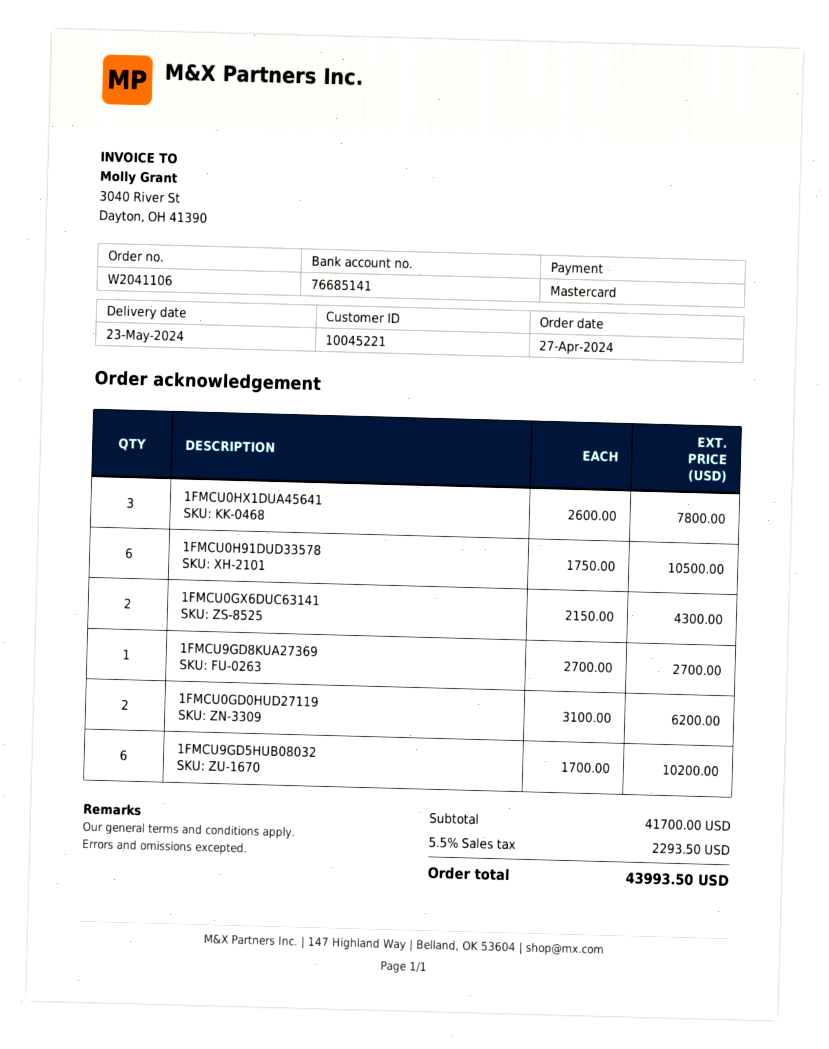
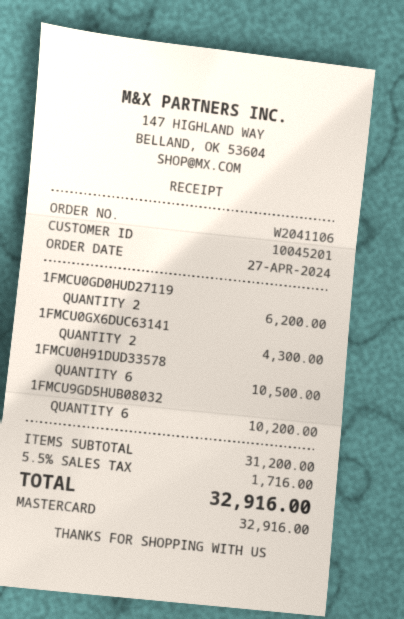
customer number: 10045221 -> 10045201
1FMCU0HX1DUA45641: 3 for 7800.00 -> none
1FMCU9GD8KUA27369: 1 for 2700.00 -> none
subtotal: 41700.00 -> 31200.00
tax: 5.5% = 2293.50 -> 5.5% = 1716.00
total: 43993.50 -> 32916.00

